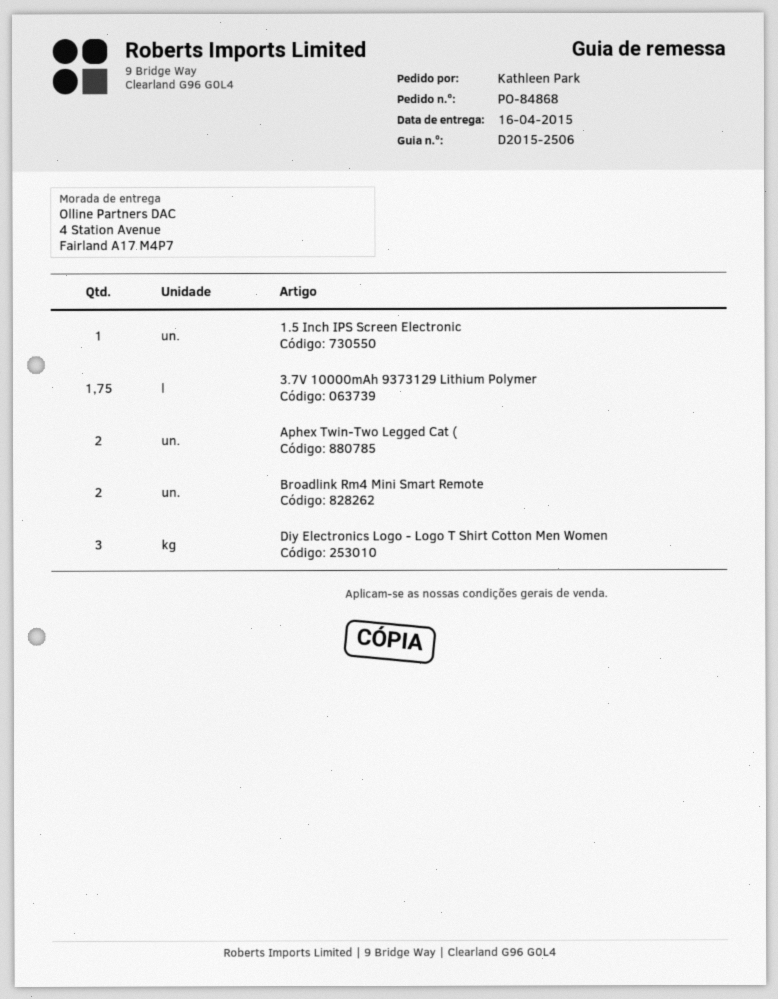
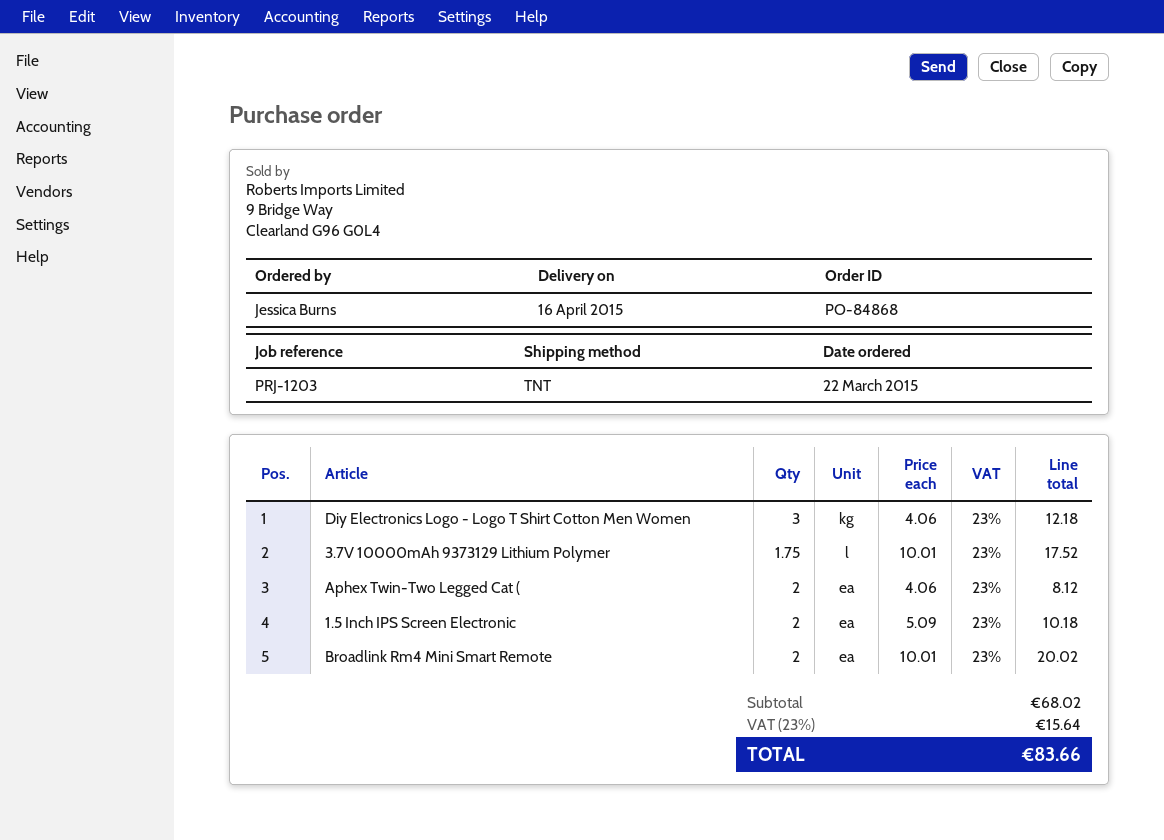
ordered by: Kathleen Park -> Jessica Burns
1.5 Inch IPS Screen Electronic: 1 -> 2

